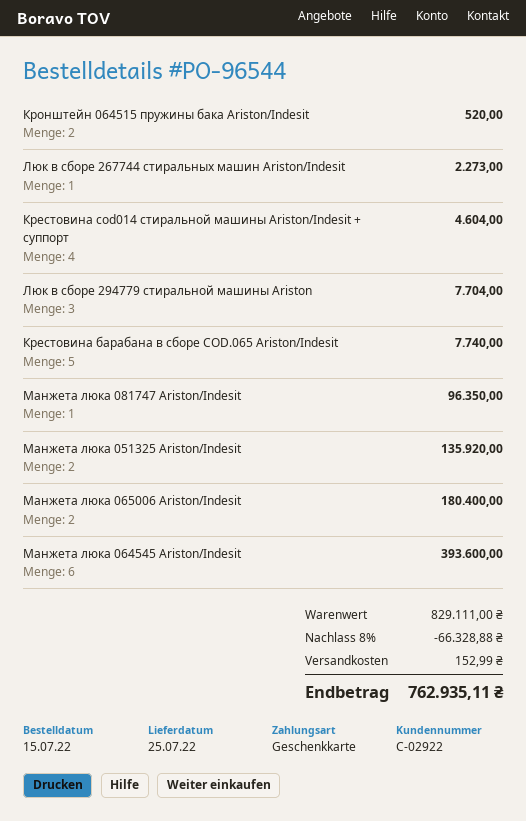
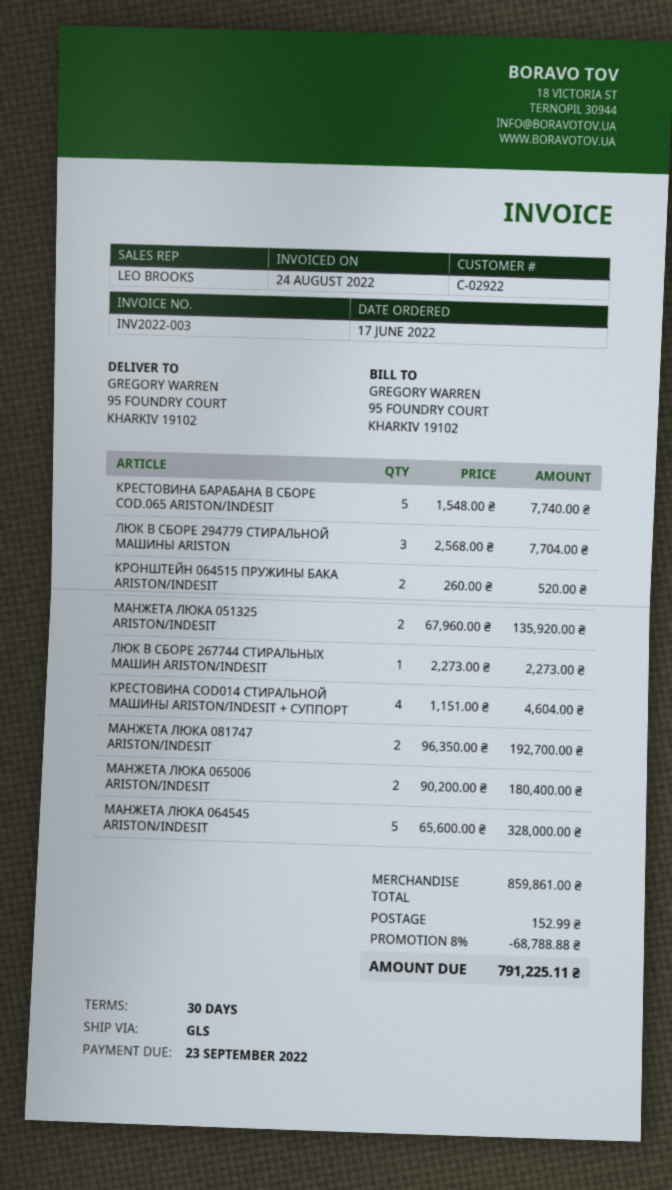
order date: 2022-07-15 -> 2022-06-17
Манжета люка 081747 Ariston/Indesit: 1 for 96350.00 -> 2 for 192700.00
Манжета люка 064545 Ariston/Indesit: 6 for 393600.00 -> 5 for 328000.00
subtotal: 829111.00 -> 859861.00
discount: 8% = 66328.88 -> 8% = 68788.88
total: 762935.11 -> 791225.11

